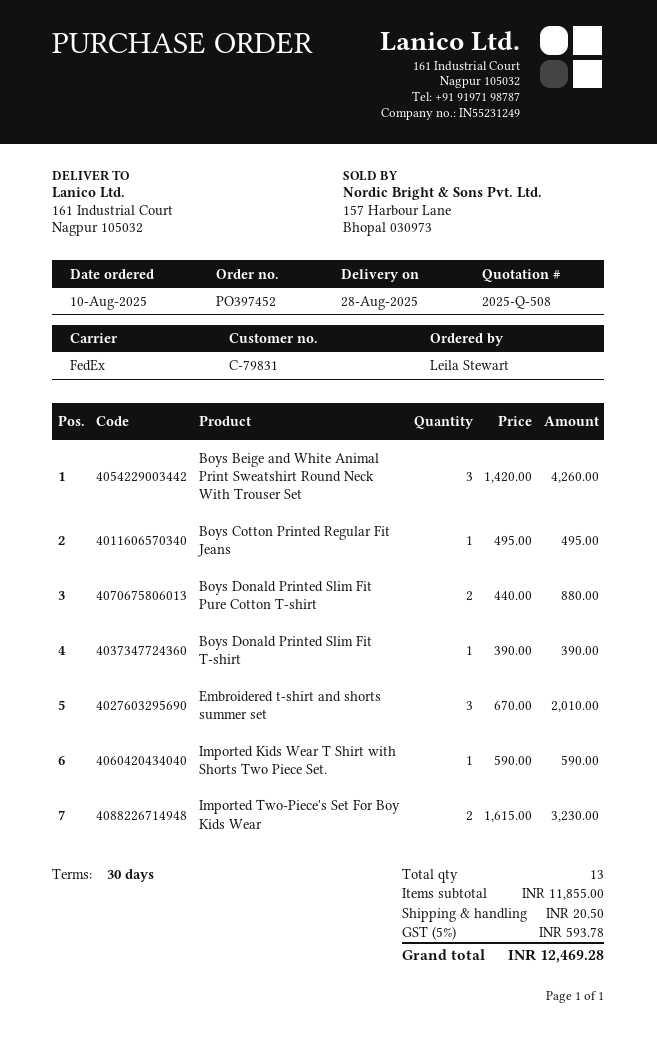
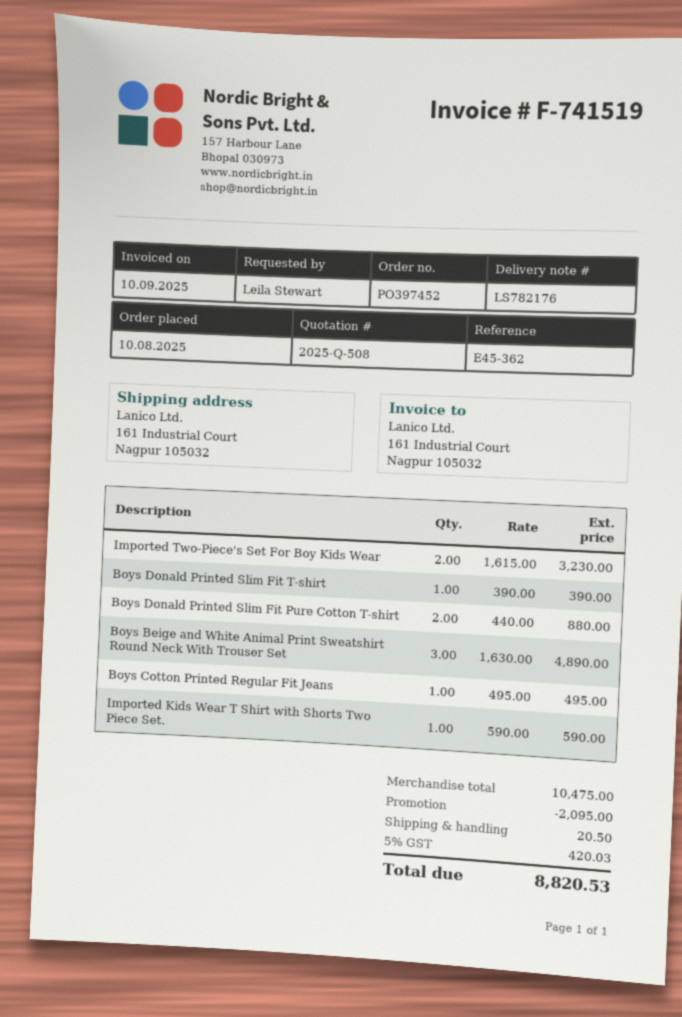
Boys Beige and White Animal Print Sweatshirt Round Neck With Trouser Set: 3 x 1420.00 = 4260.00 -> 3 x 1630.00 = 4890.00
Embroidered t-shirt and shorts summer set: 3 x 670.00 = 2010.00 -> none
subtotal: 11855.00 -> 10475.00
discount: none -> 2095.00
tax: 5% = 593.78 -> 5% = 420.03
total: 12469.28 -> 8820.53

